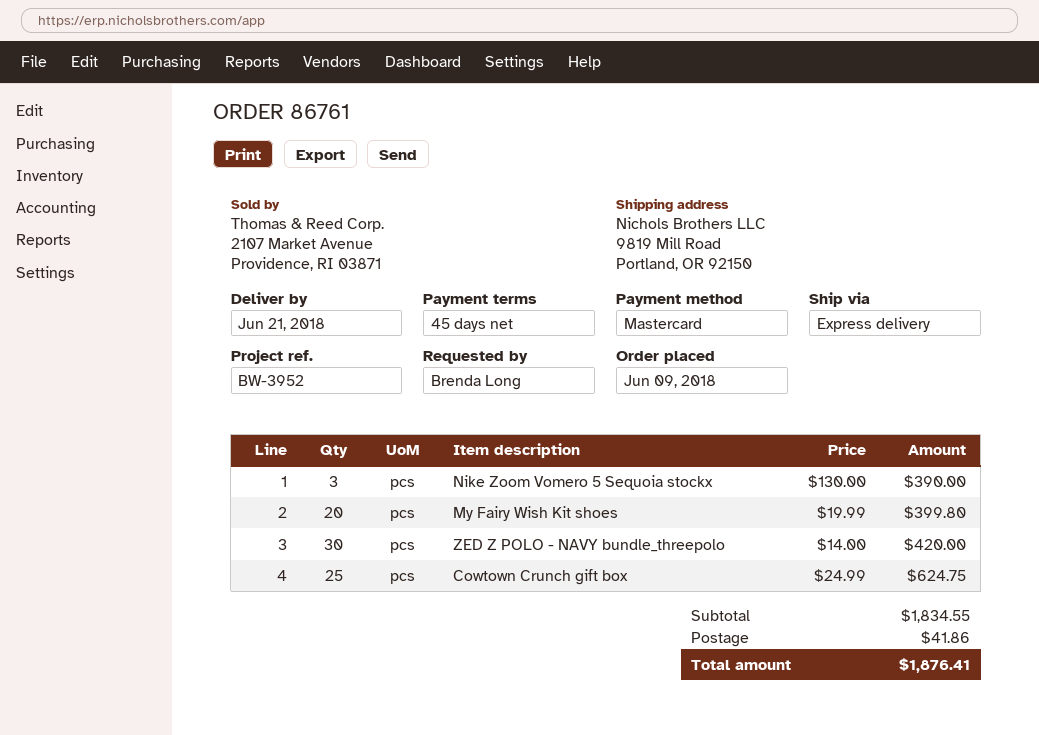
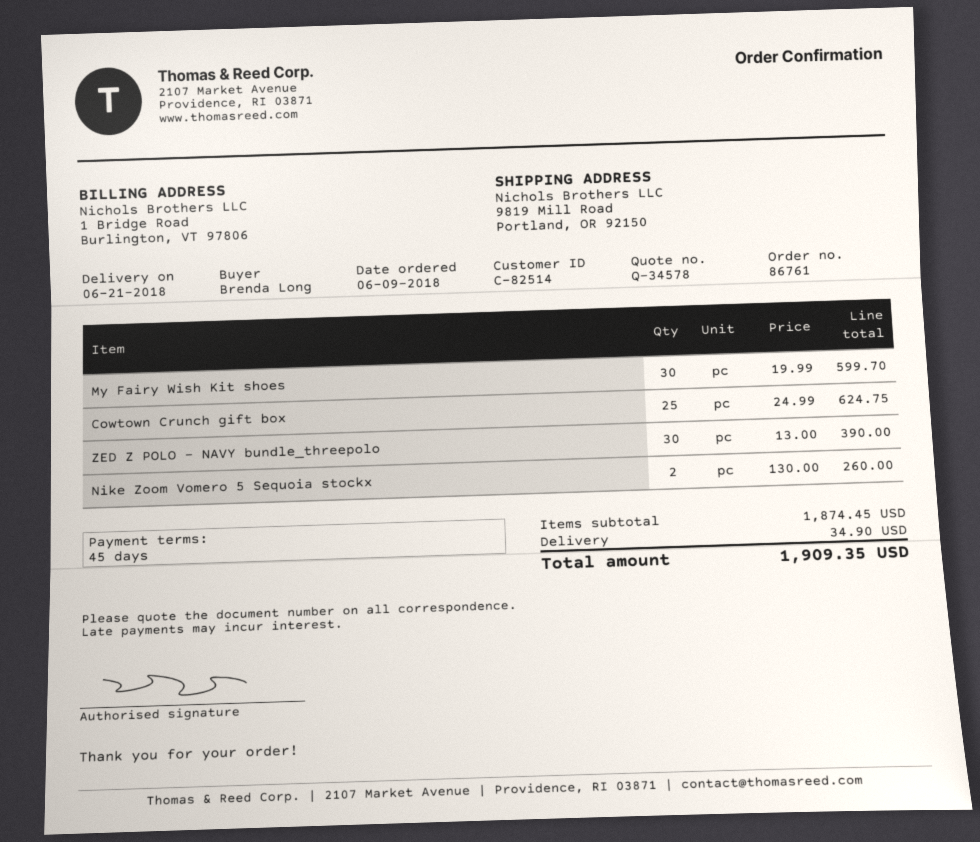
Nike Zoom Vomero 5 Sequoia stockx: 3 x 130.00 = 390.00 -> 2 x 130.00 = 260.00
My Fairy Wish Kit shoes: 20 x 19.99 = 399.80 -> 30 x 19.99 = 599.70
ZED Z POLO - NAVY bundle_threepolo: 30 x 14.00 = 420.00 -> 30 x 13.00 = 390.00
subtotal: 1834.55 -> 1874.45
shipping: 41.86 -> 34.90
total: 1876.41 -> 1909.35

